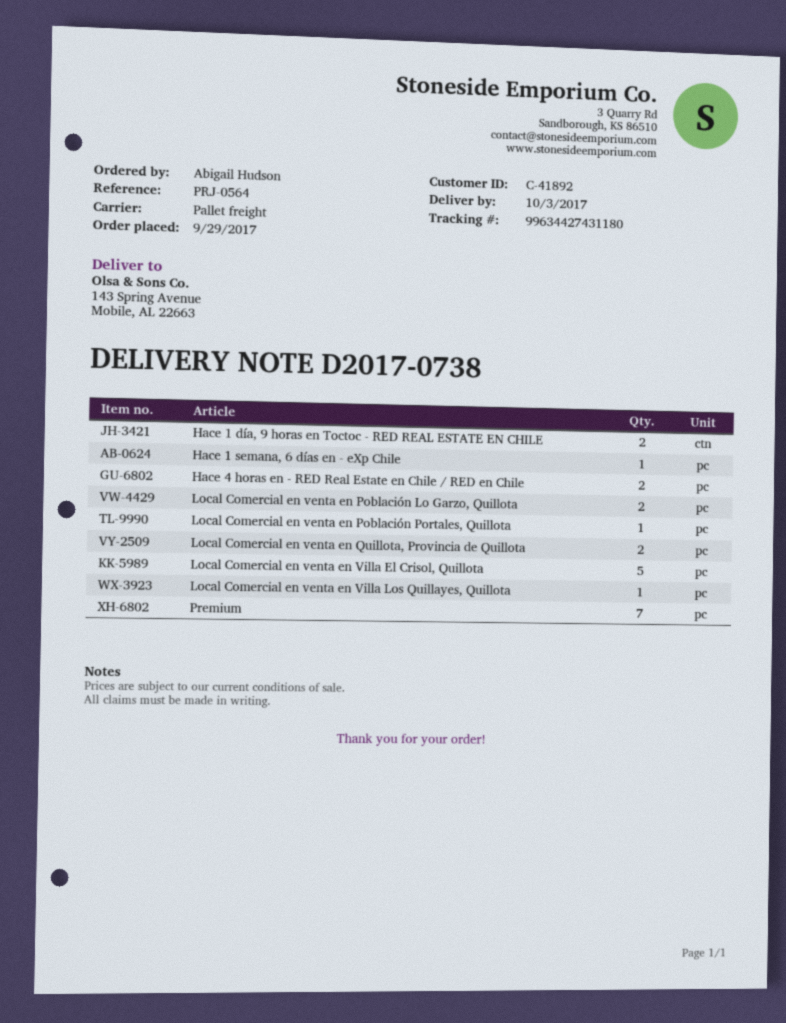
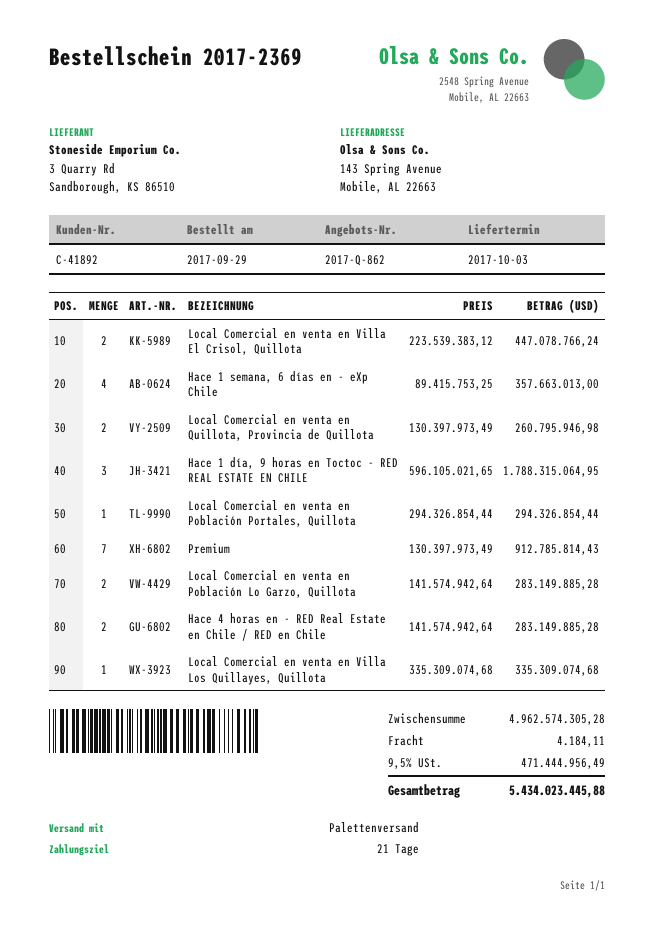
Hace 1 día, 9 horas en Toctoc - RED REAL ESTATE EN CHILE: 2 -> 3
Hace 1 semana, 6 días en - eXp Chile: 1 -> 4
Local Comercial en venta en Villa El Crisol, Quillota: 5 -> 2

